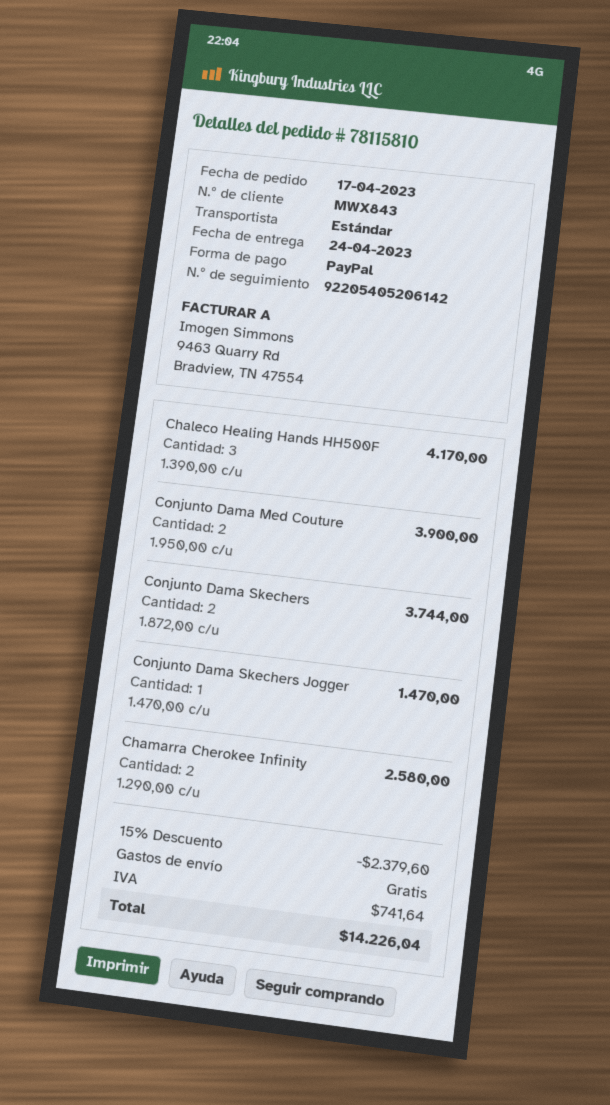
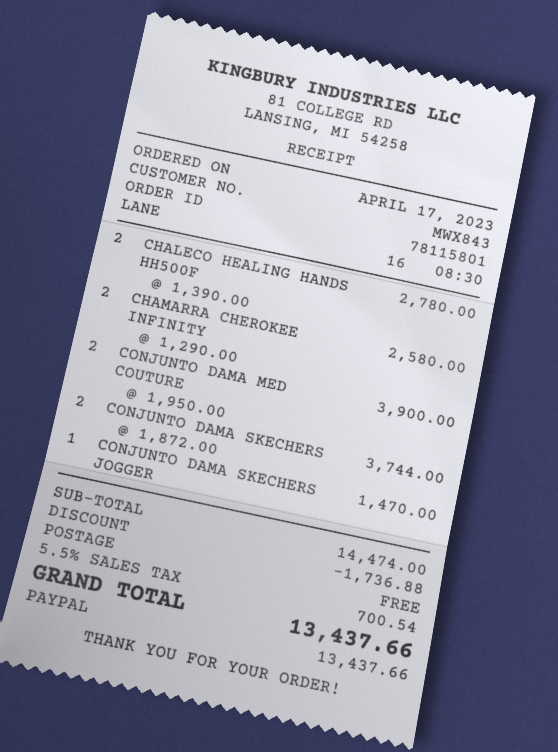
order number: 78115810 -> 78115801
Chaleco Healing Hands HH500F: 3 x 1390.00 = 4170.00 -> 2 x 1390.00 = 2780.00
discount: 2379.60 -> 1736.88
tax: 741.64 -> 700.54
total: 14226.04 -> 13437.66

